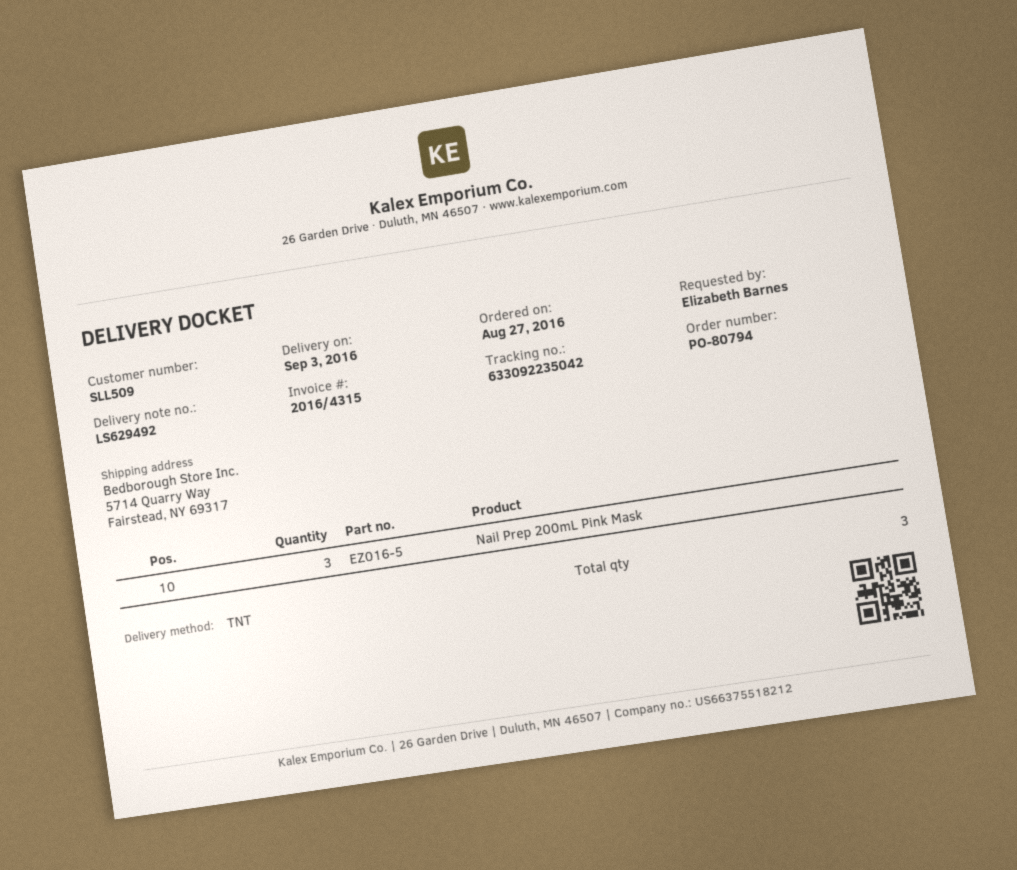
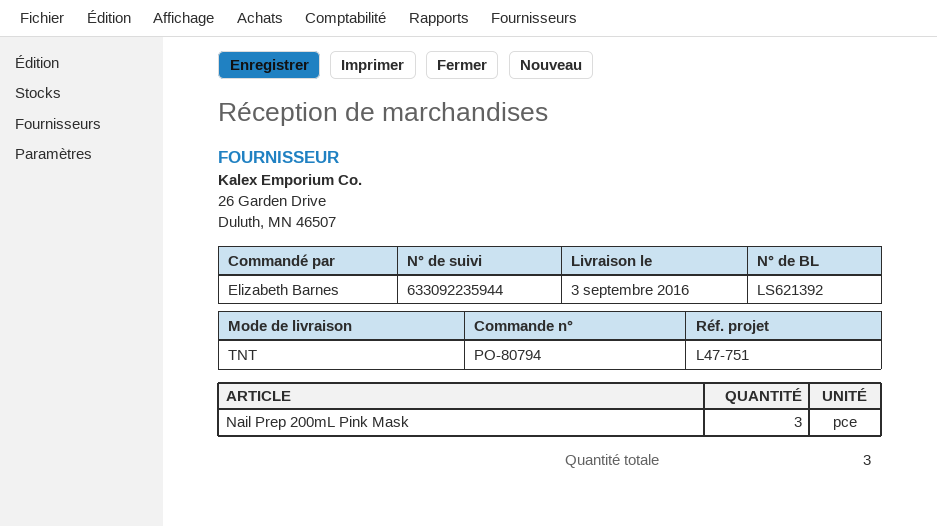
delivery note number: LS629492 -> LS621392
tracking number: 633092235042 -> 633092235944

